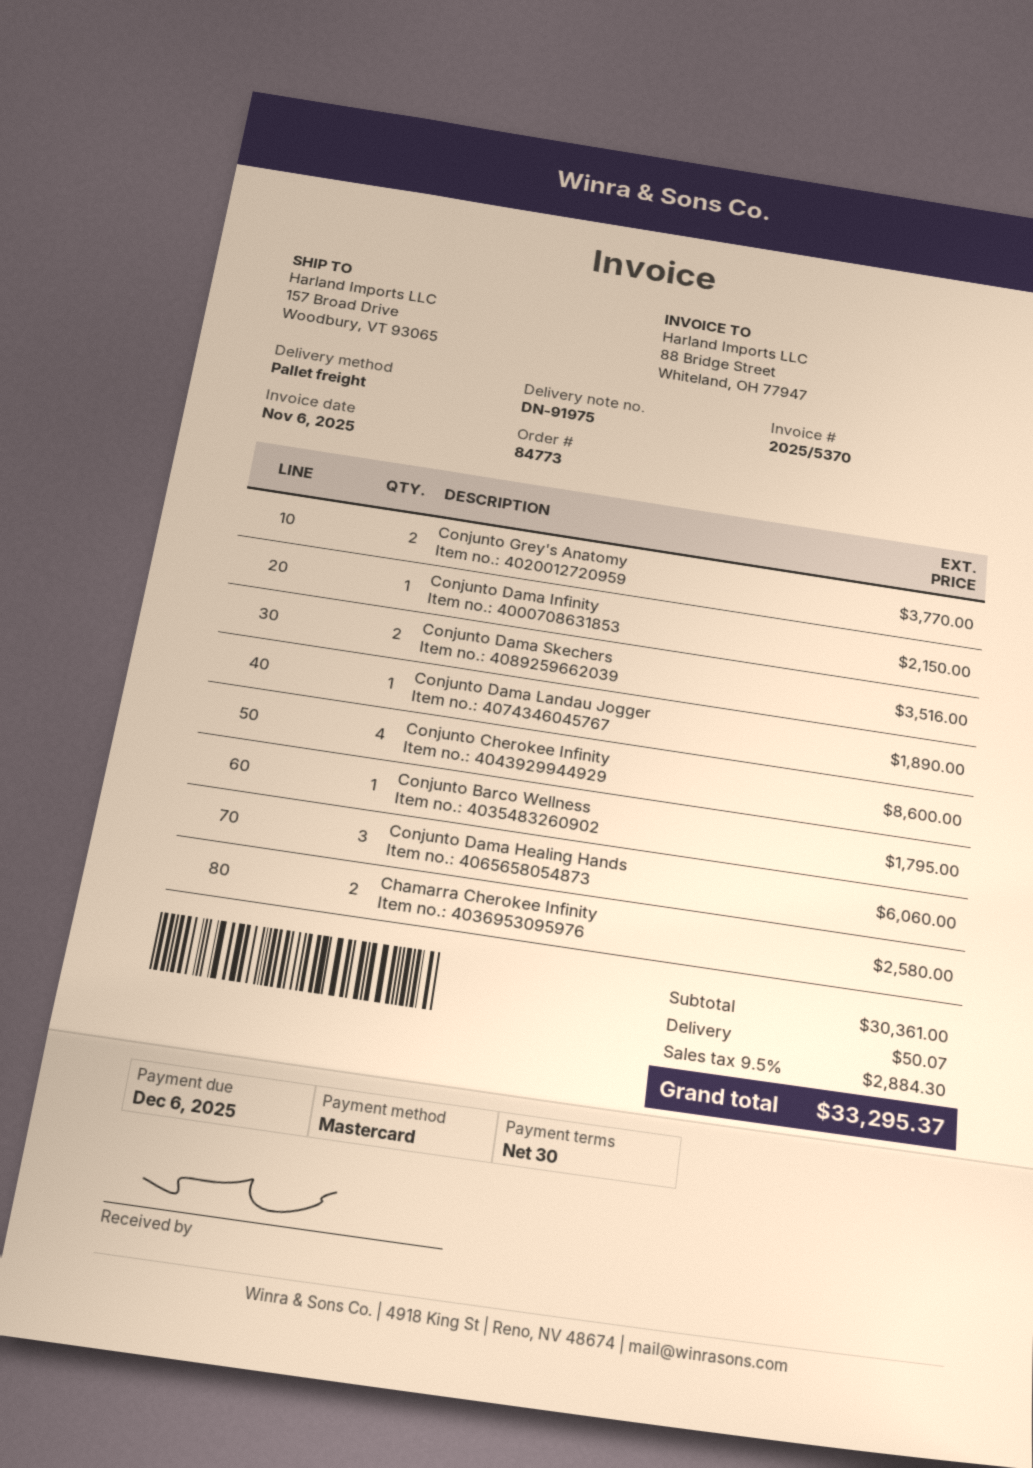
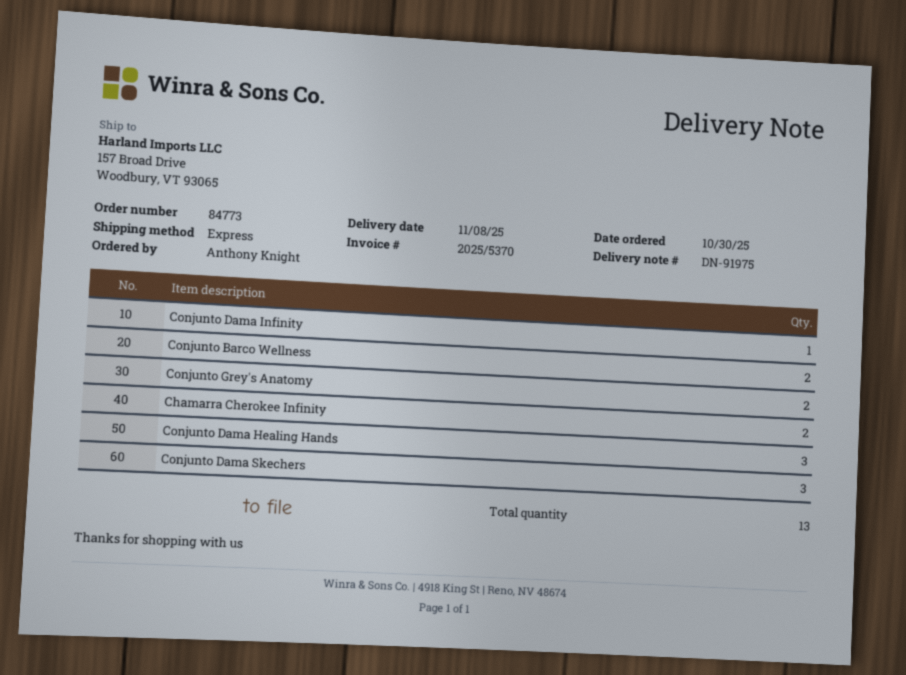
shipping method: pallet freight -> express
Conjunto Dama Skechers: 2 -> 3
Conjunto Dama Landau Jogger: 1 -> none
Conjunto Cherokee Infinity: 4 -> none
Conjunto Barco Wellness: 1 -> 2

